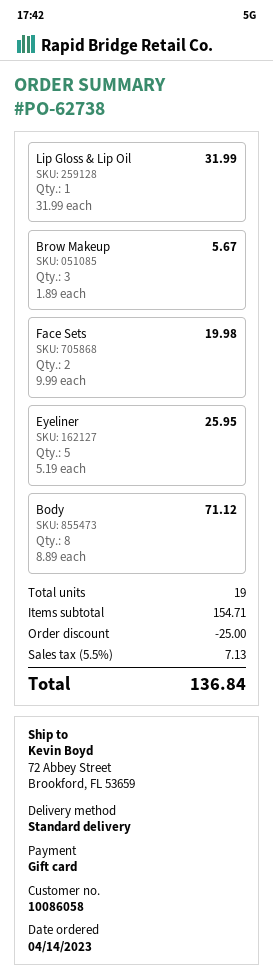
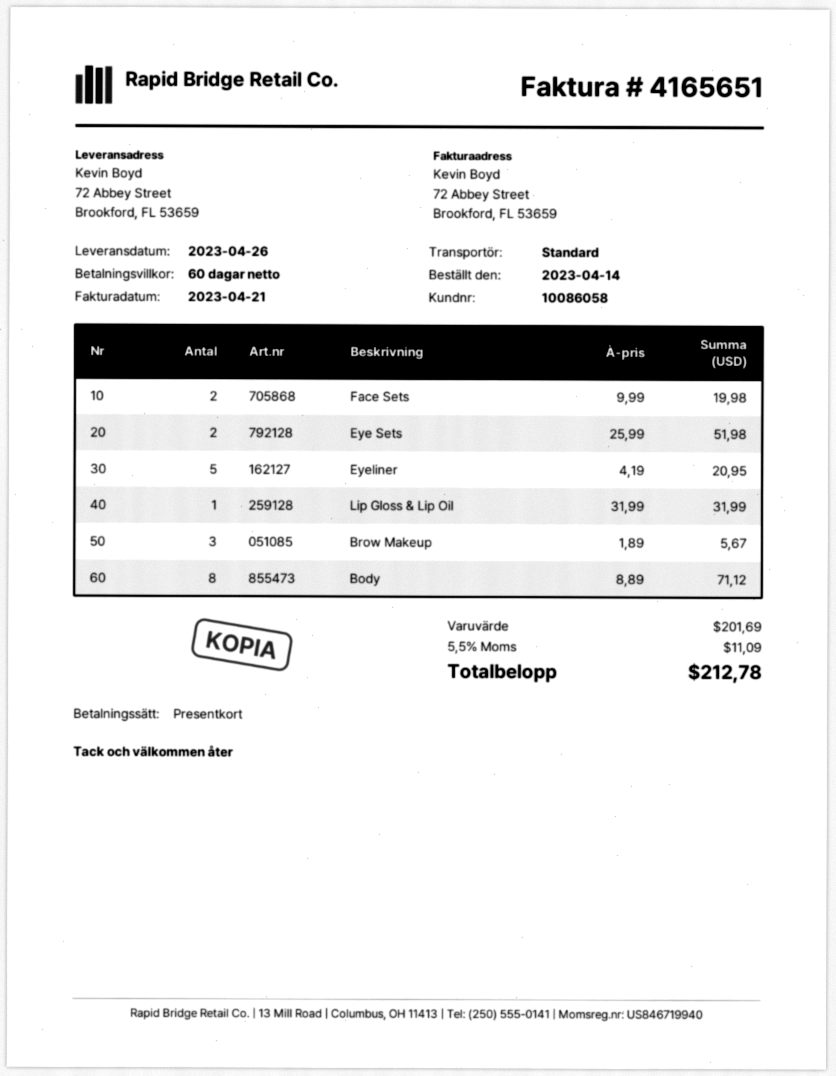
Eyeliner: 5 x 5.19 = 25.95 -> 5 x 4.19 = 20.95
Eye Sets: none -> 2 x 25.99 = 51.98
subtotal: 154.71 -> 201.69
discount: 25.00 -> none
tax: 5.5% = 7.13 -> 5.5% = 11.09
total: 136.84 -> 212.78

